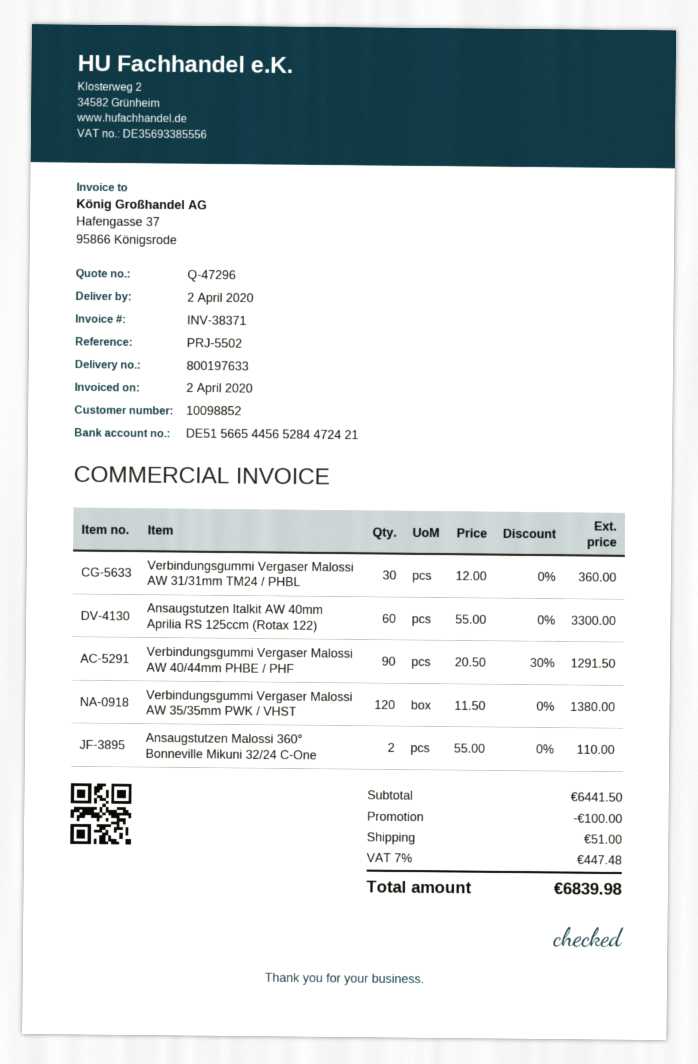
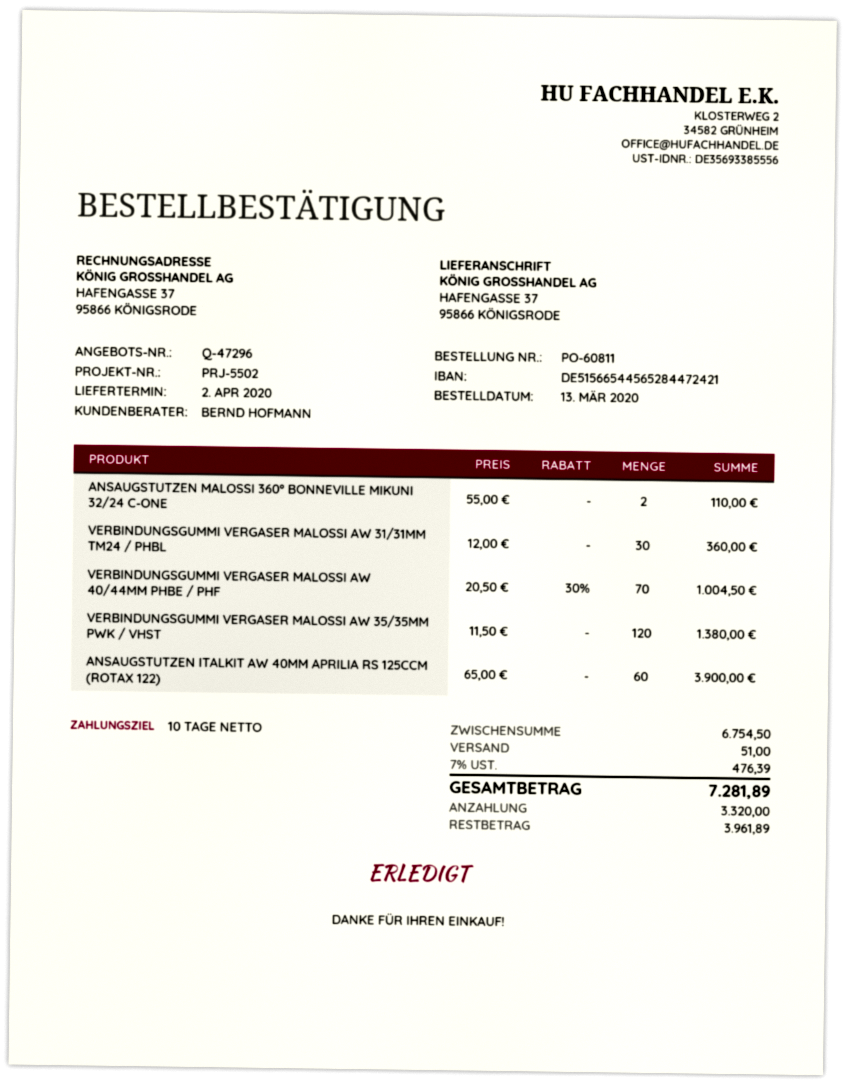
Ansaugstutzen Italkit AW 40mm Aprilia RS 125ccm (Rotax 122): 60 x 55.00 = 3300.00 -> 60 x 65.00 = 3900.00
Verbindungsgummi Vergaser Malossi AW 40/44mm PHBE / PHF: 90 x 20.50 - 30% = 1291.50 -> 70 x 20.50 - 30% = 1004.50
subtotal: 6441.50 -> 6754.50
discount: 100.00 -> none
tax: 7% = 447.48 -> 7% = 476.39
total: 6839.98 -> 7281.89

